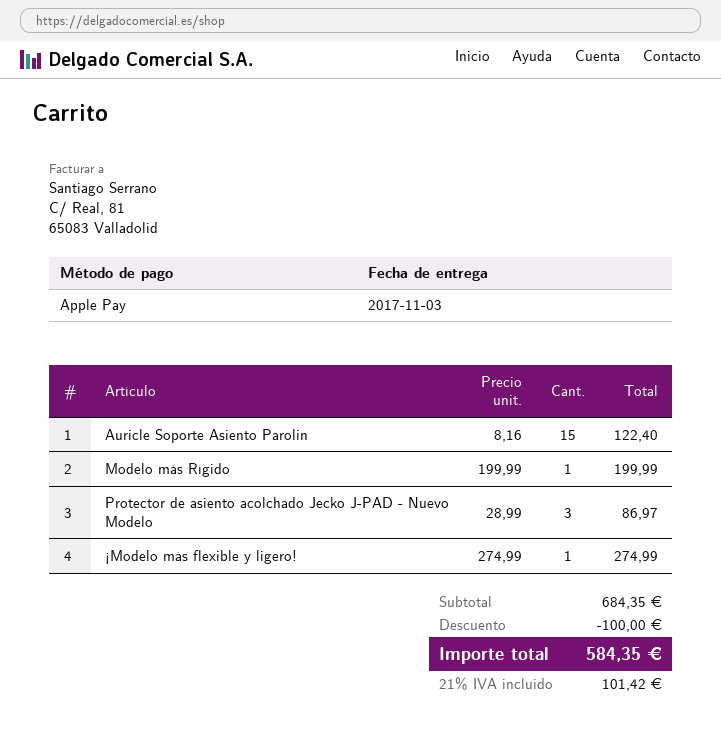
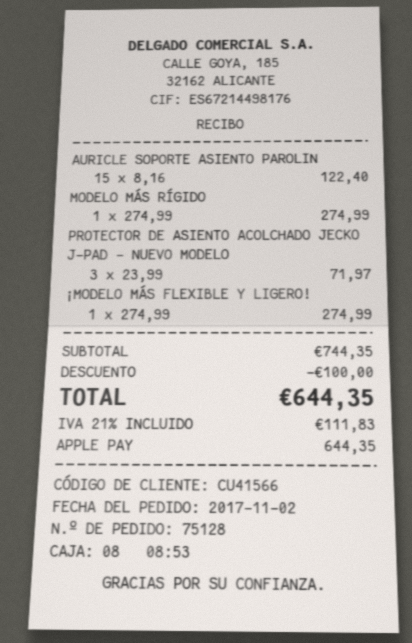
Modelo más Rígido: 1 x 199.99 = 199.99 -> 1 x 274.99 = 274.99
Protector de asiento acolchado Jecko J-PAD - Nuevo Modelo: 3 x 28.99 = 86.97 -> 3 x 23.99 = 71.97
subtotal: 684.35 -> 744.35
tax: 21% = 101.42 -> 21% = 111.83
total: 584.35 -> 644.35

